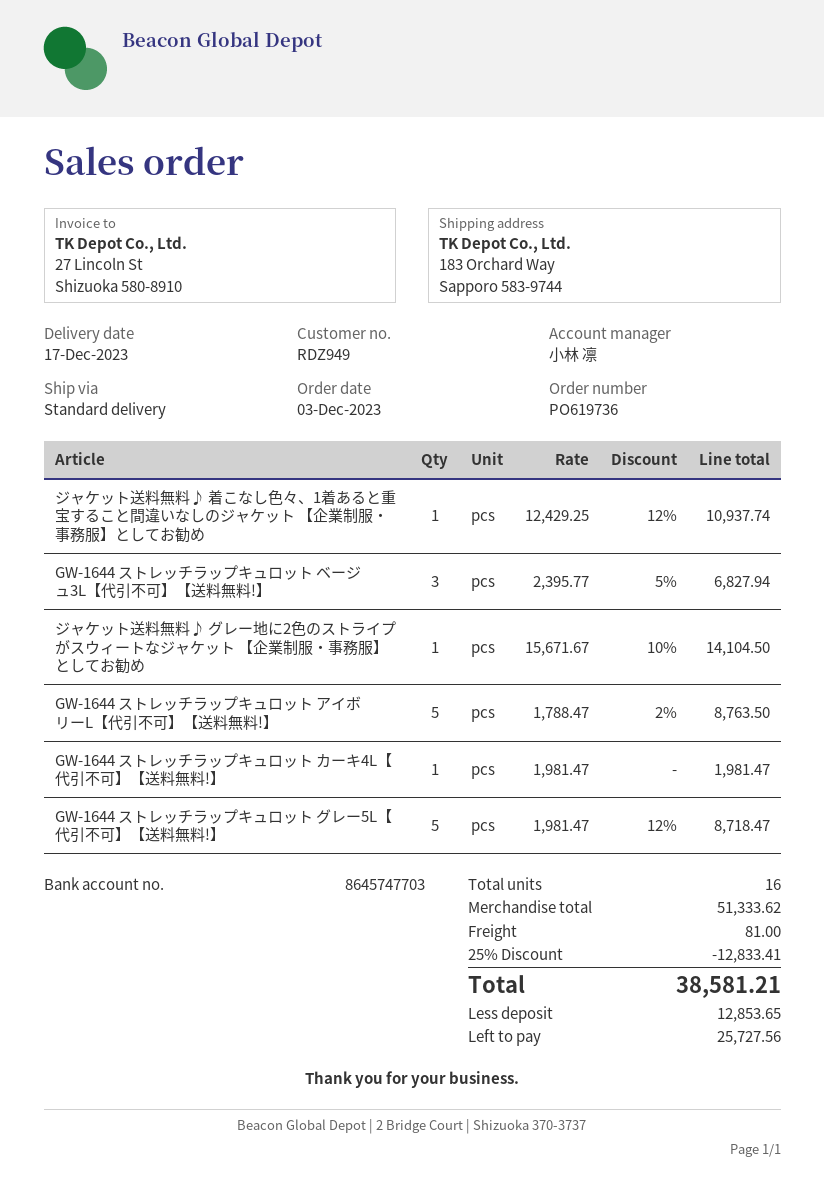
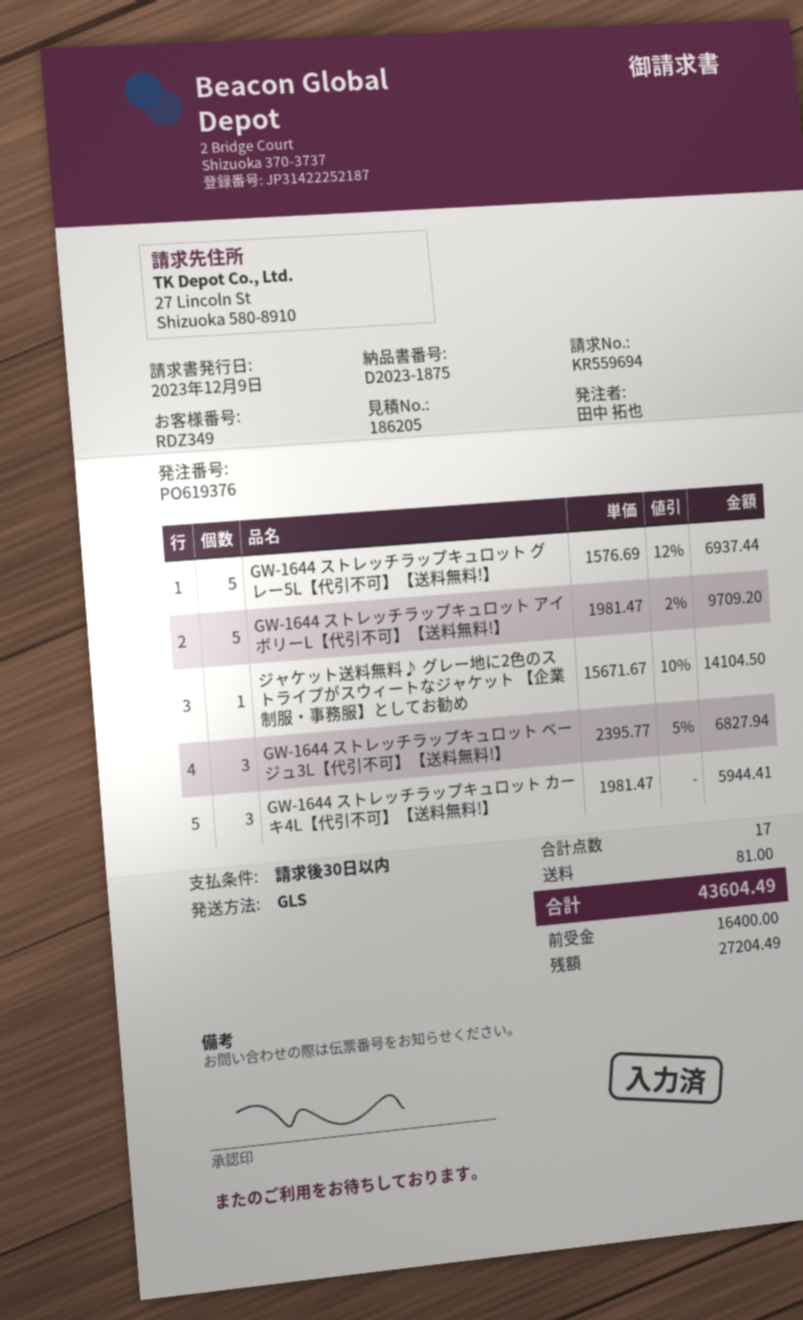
order number: PO619736 -> PO619376
customer number: RDZ949 -> RDZ349
shipping method: standard -> GLS
ジャケット送料無料♪ 着こなし色々、1着あると重宝すること間違いなしのジャケット 【企業制服・事務服】としてお勧め: 1 x 12429.25 - 12% = 10937.74 -> none
GW-1644 ストレッチラップキュロット アイボリーL【代引不可】【送料無料!】: 5 x 1788.47 - 2% = 8763.50 -> 5 x 1981.47 - 2% = 9709.20
GW-1644 ストレッチラップキュロット カーキ4L【代引不可】【送料無料!】: 1 x 1981.47 = 1981.47 -> 3 x 1981.47 = 5944.41
GW-1644 ストレッチラップキュロット グレー5L【代引不可】【送料無料!】: 5 x 1981.47 - 12% = 8718.47 -> 5 x 1576.69 - 12% = 6937.44
total quantity: 16 -> 17
discount: 25% = 12833.41 -> none
total: 38581.21 -> 43604.49
deposit: 12853.65 -> 16400.00
balance: 25727.56 -> 27204.49

